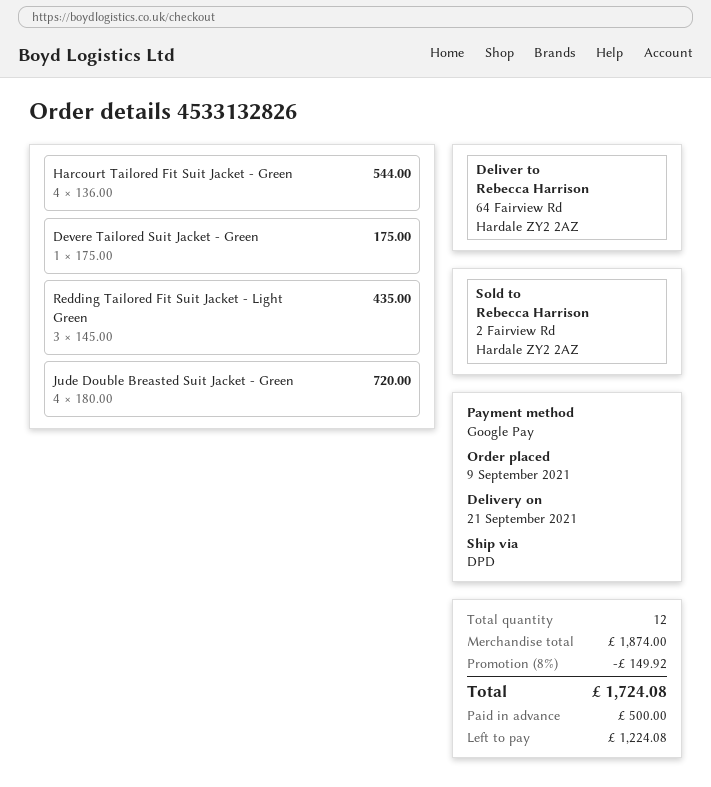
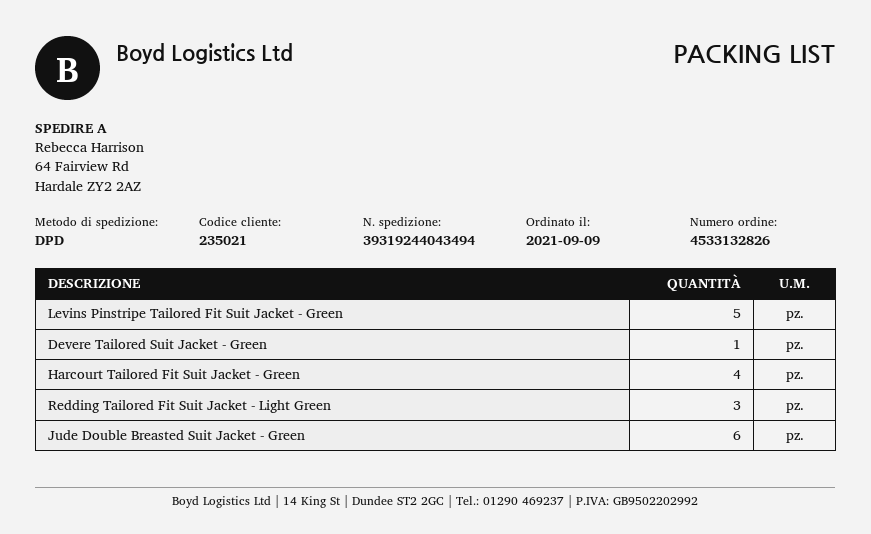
Jude Double Breasted Suit Jacket - Green: 4 -> 6
Levins Pinstripe Tailored Fit Suit Jacket - Green: none -> 5

